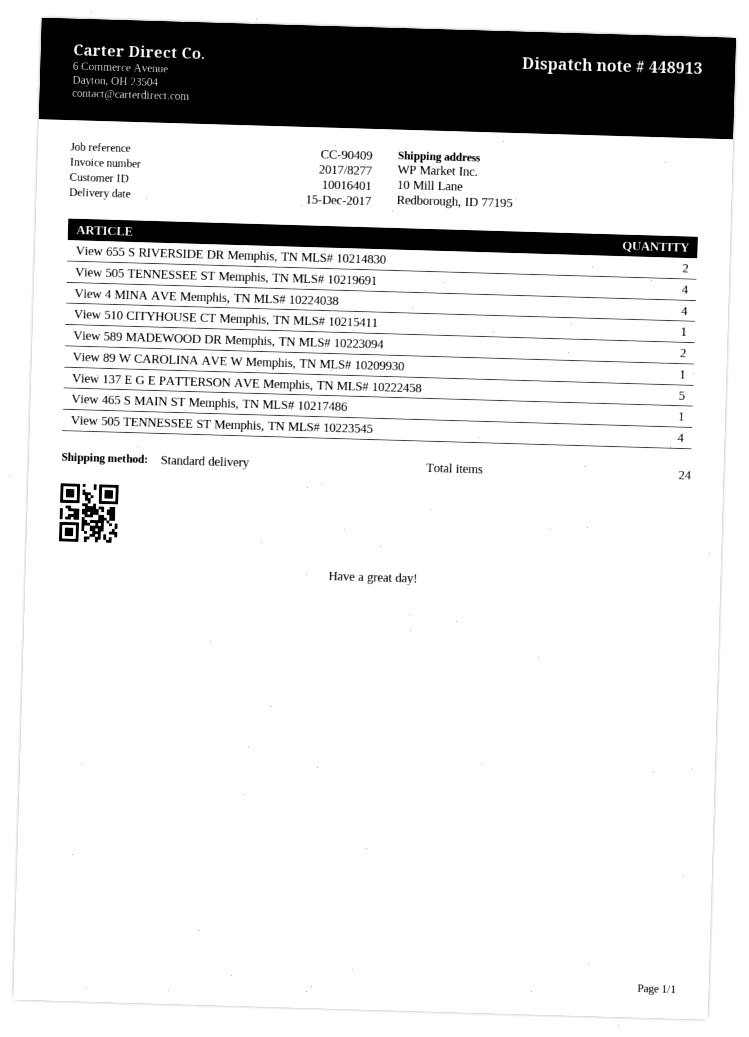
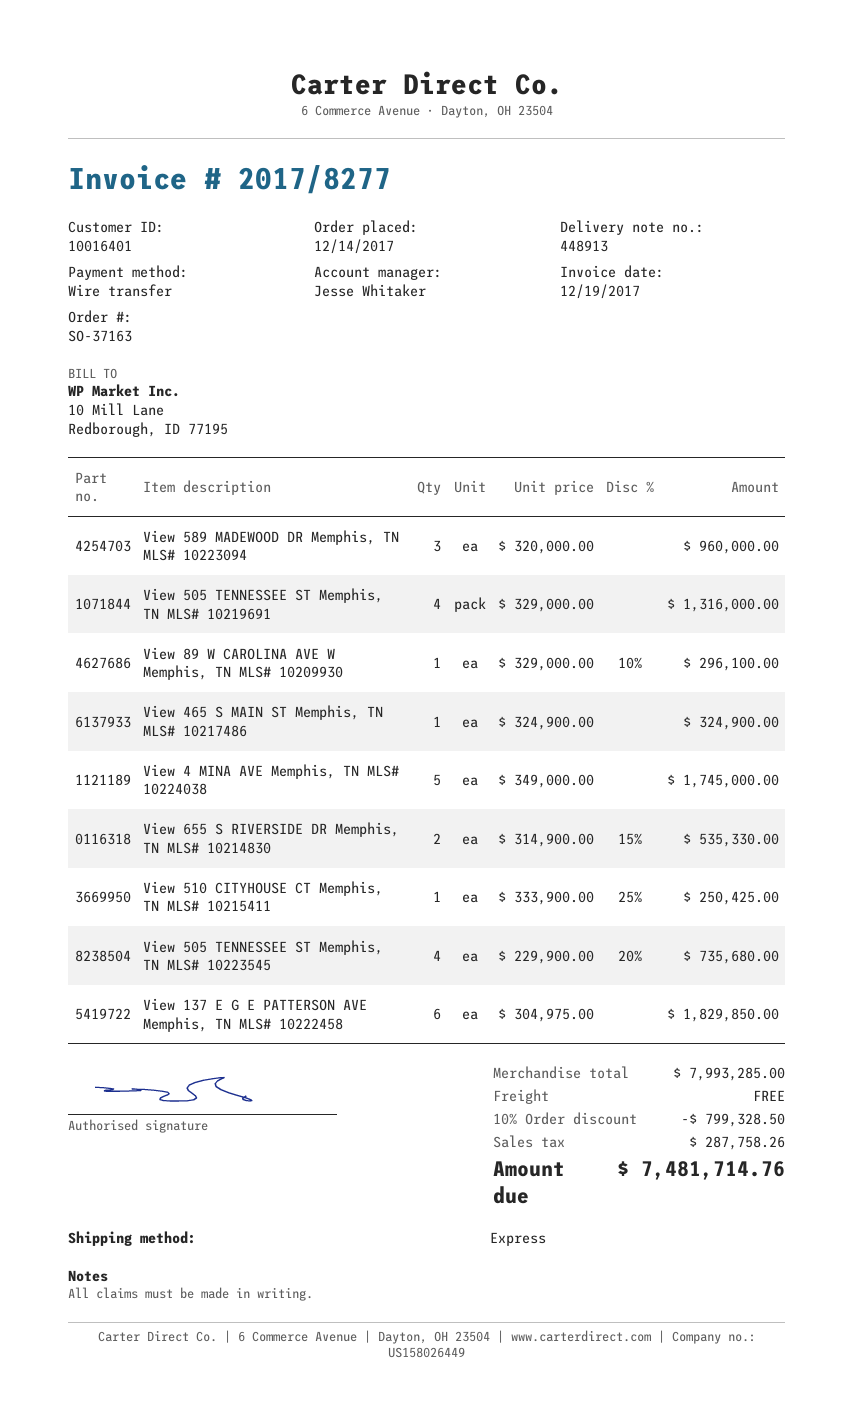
shipping method: standard -> express
View 4 MINA AVE Memphis, TN MLS# 10224038: 4 -> 5
View 589 MADEWOOD DR Memphis, TN MLS# 10223094: 2 -> 3
View 137 E G E PATTERSON AVE Memphis, TN MLS# 10222458: 5 -> 6

